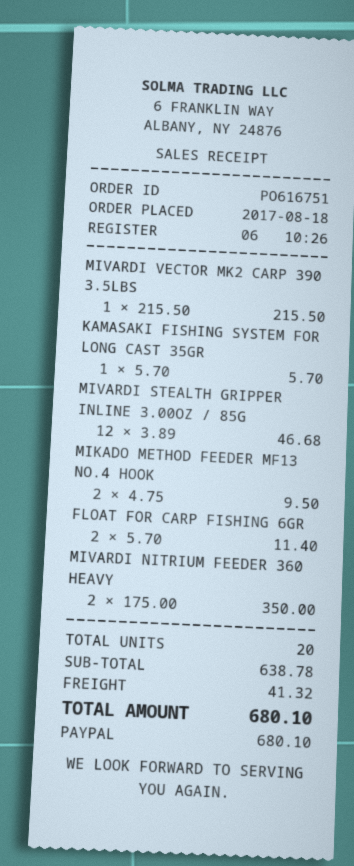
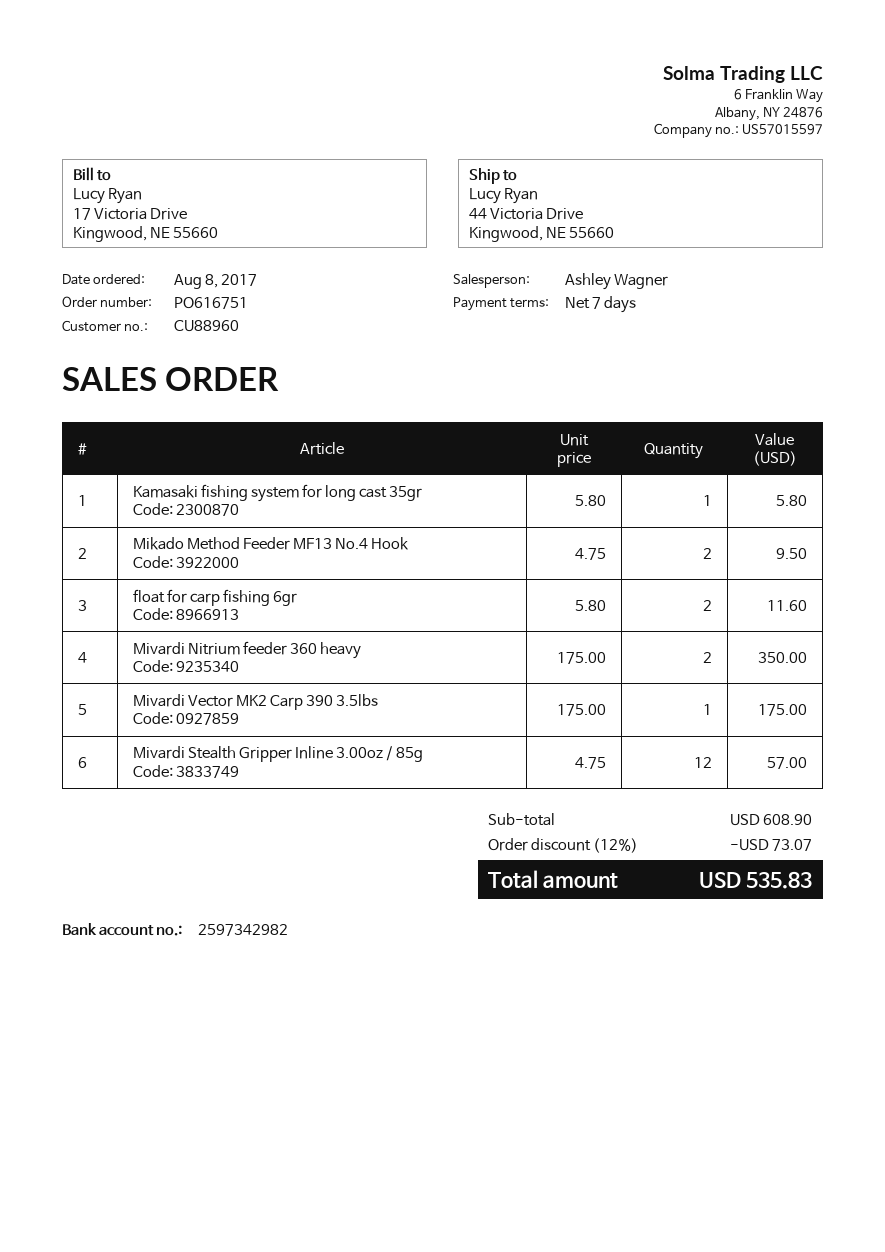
order date: 2017-08-18 -> 2017-08-08
MIVARDI VECTOR MK2 CARP 390 3.5LBS: 1 x 215.50 = 215.50 -> 1 x 175.00 = 175.00
KAMASAKI FISHING SYSTEM FOR LONG CAST 35GR: 1 x 5.70 = 5.70 -> 1 x 5.80 = 5.80
MIVARDI STEALTH GRIPPER INLINE 3.00OZ / 85G: 12 x 3.89 = 46.68 -> 12 x 4.75 = 57.00
FLOAT FOR CARP FISHING 6GR: 2 x 5.70 = 11.40 -> 2 x 5.80 = 11.60
subtotal: 638.78 -> 608.90
discount: none -> 12% = 73.07
shipping: 41.32 -> none
total: 680.10 -> 535.83

